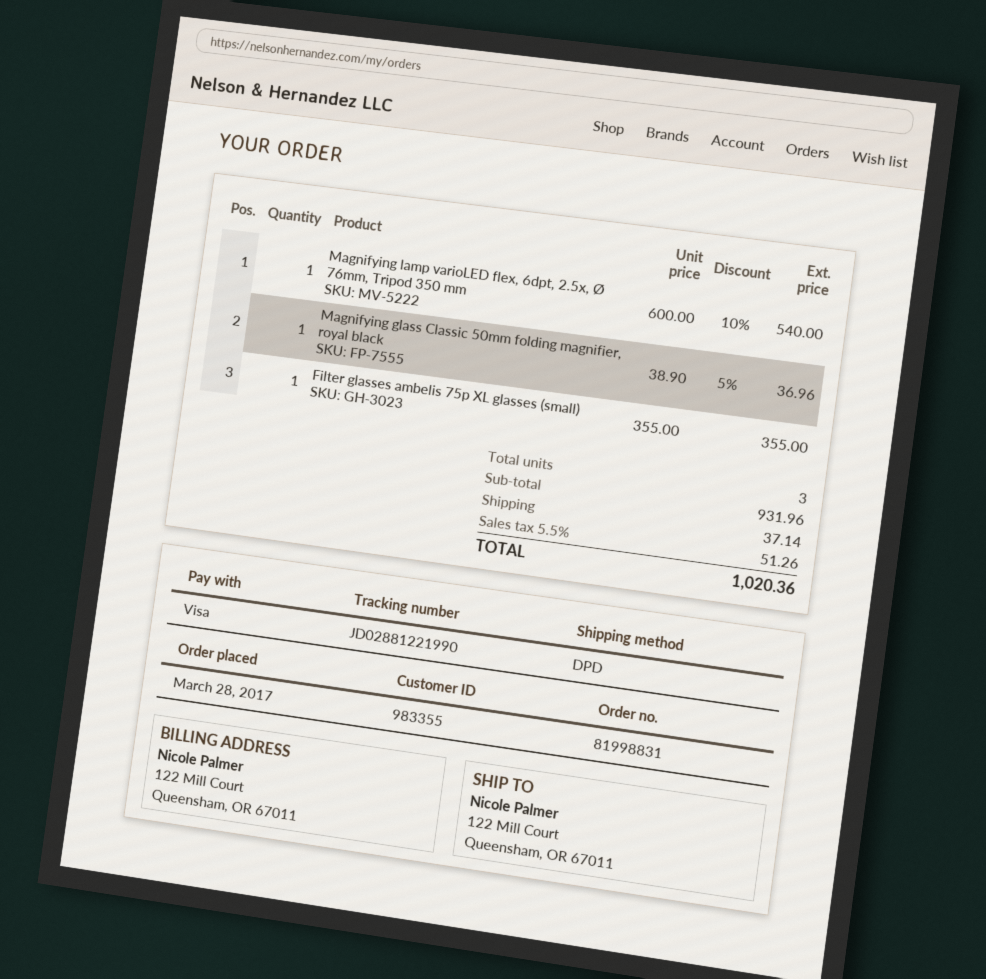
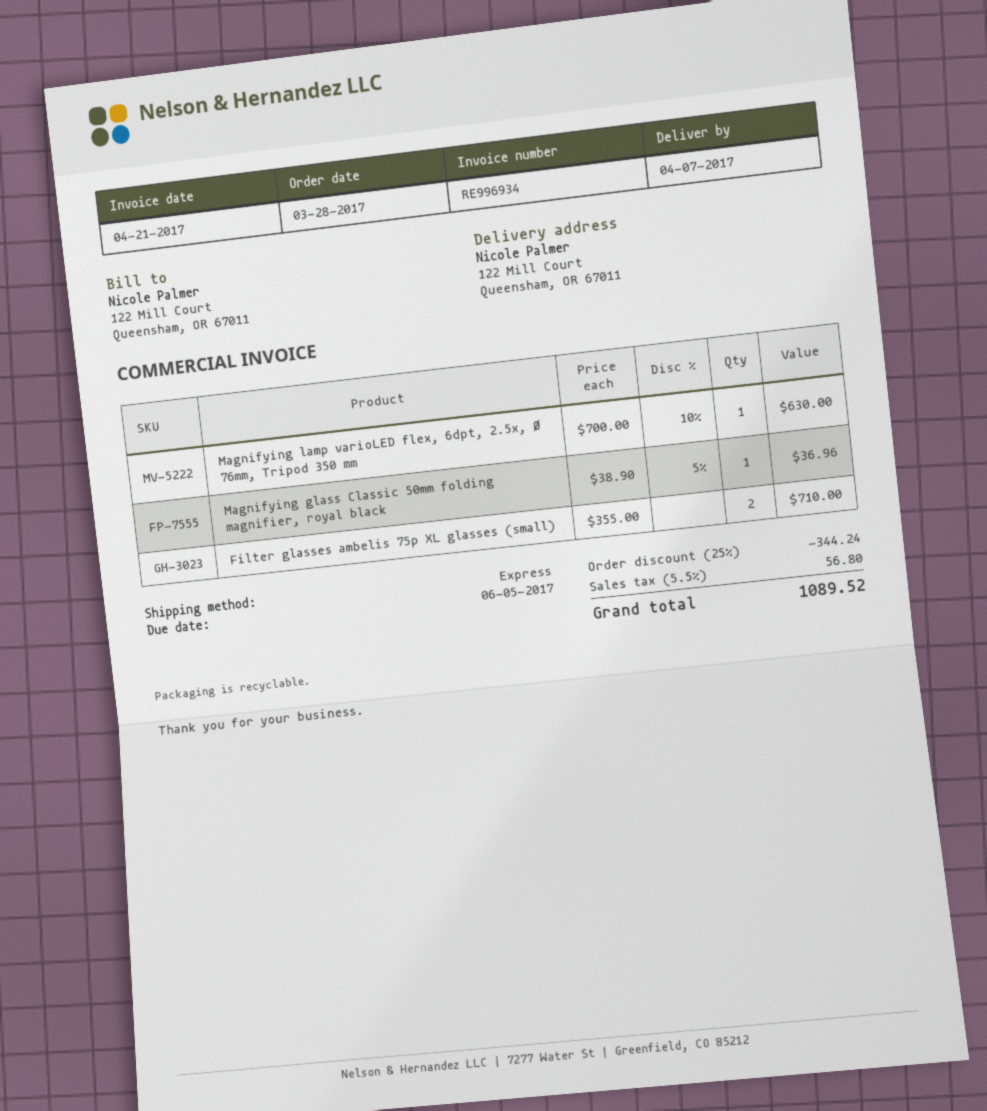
shipping method: DPD -> express
Magnifying lamp varioLED flex, 6dpt, 2.5x, Ø 76mm, Tripod 350 mm: 1 x 600.00 - 10% = 540.00 -> 1 x 700.00 - 10% = 630.00
Filter glasses ambelis 75p XL glasses (small): 1 x 355.00 = 355.00 -> 2 x 355.00 = 710.00
discount: none -> 25% = 344.24
shipping: 37.14 -> none
tax: 5.5% = 51.26 -> 5.5% = 56.80
total: 1020.36 -> 1089.52

